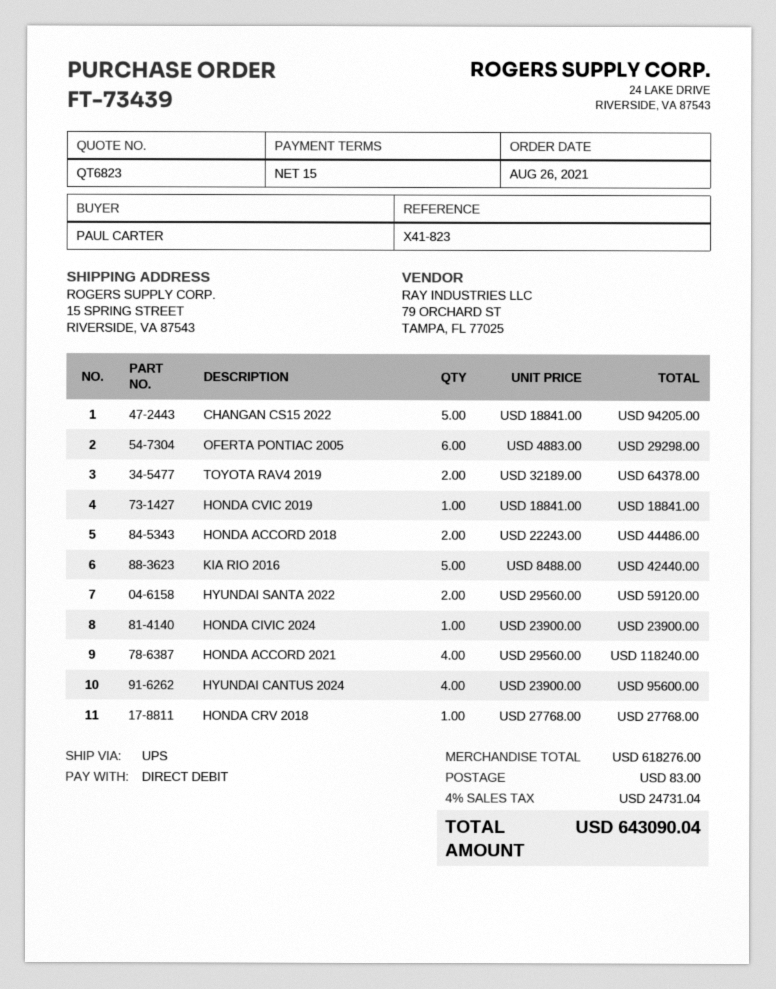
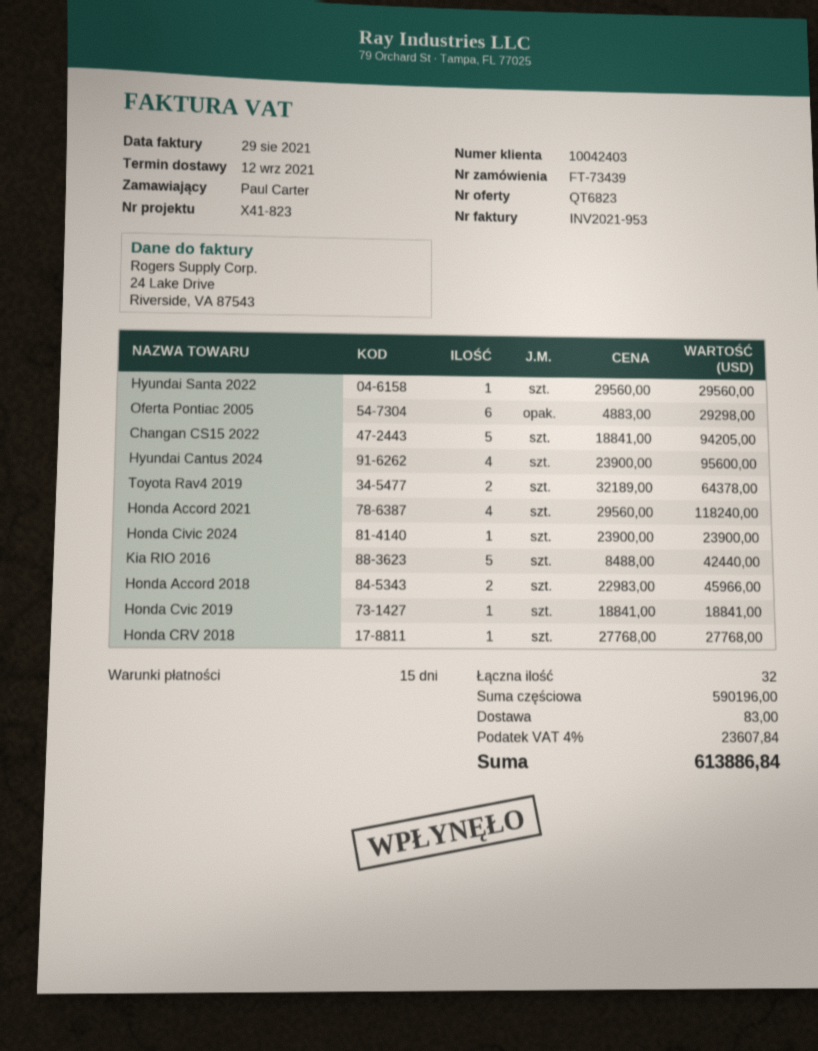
HONDA ACCORD 2018: 2 x 22243.00 = 44486.00 -> 2 x 22983.00 = 45966.00
HYUNDAI SANTA 2022: 2 x 29560.00 = 59120.00 -> 1 x 29560.00 = 29560.00
subtotal: 618276.00 -> 590196.00
tax: 4% = 24731.04 -> 4% = 23607.84
total: 643090.04 -> 613886.84

